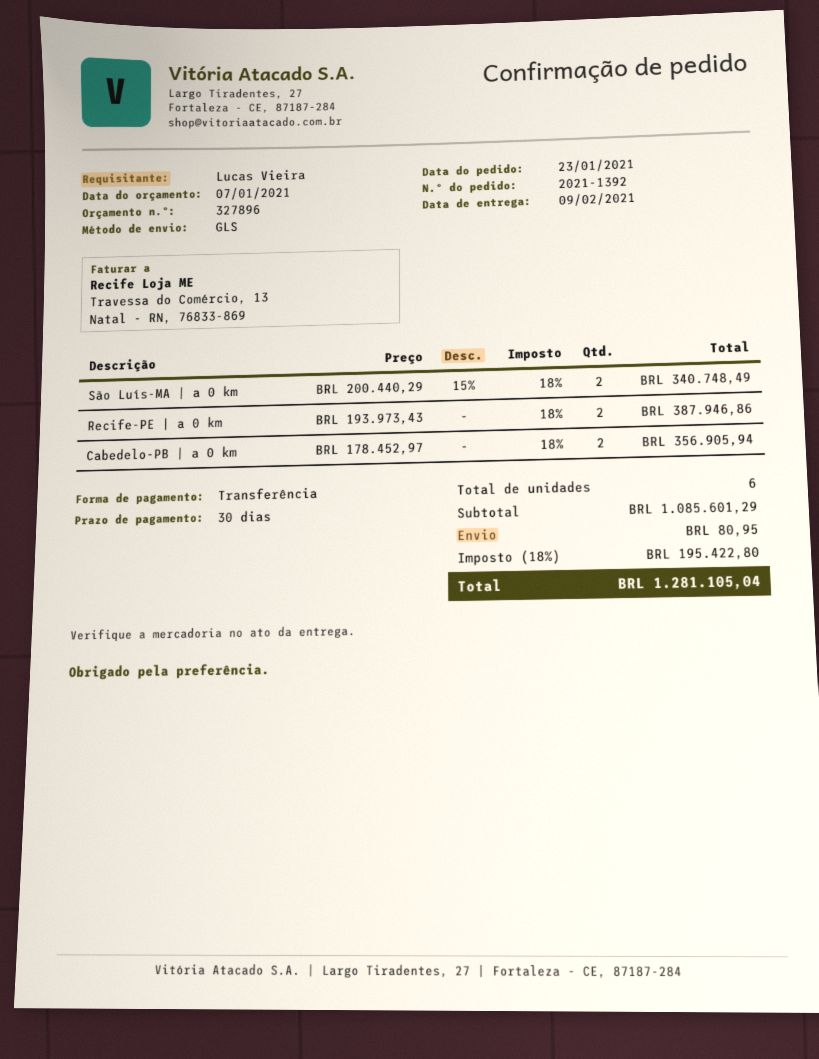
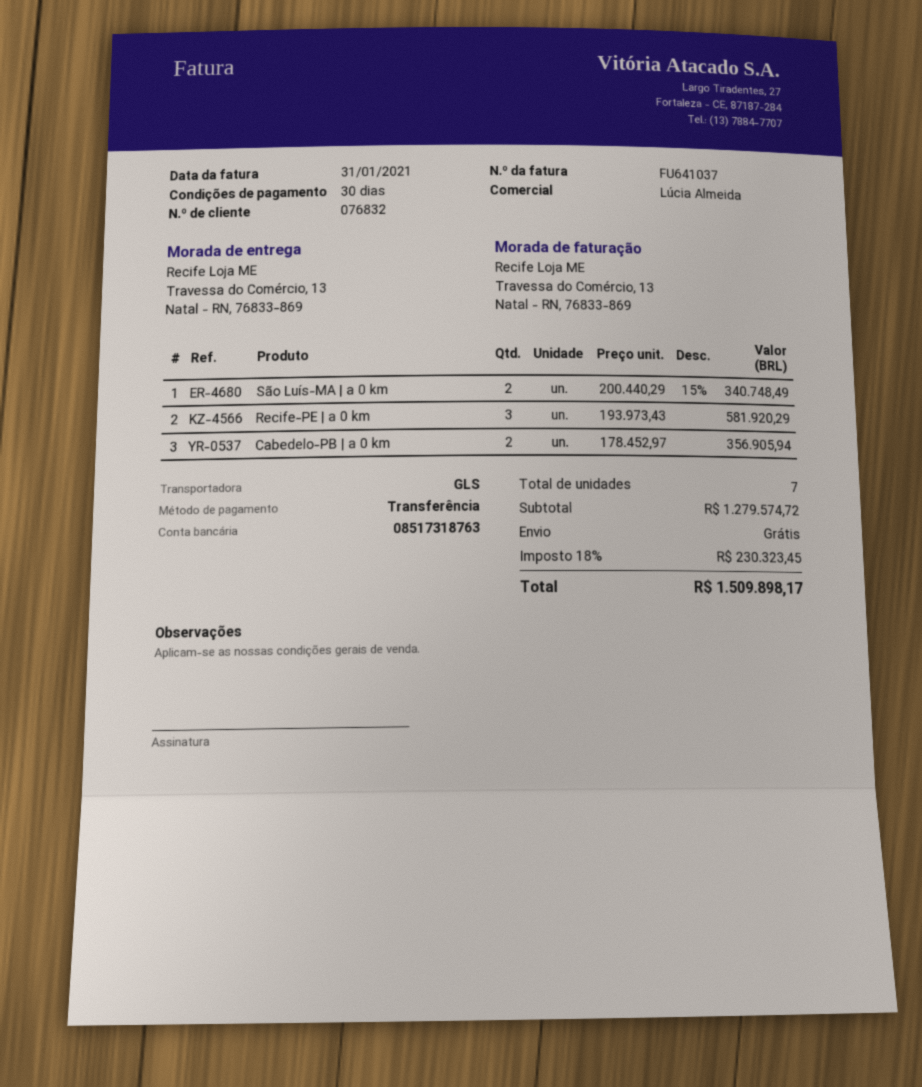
Recife-PE | a 0 km: 2 x 193973.43 = 387946.86 -> 3 x 193973.43 = 581920.29
total quantity: 6 -> 7
subtotal: 1085601.29 -> 1279574.72
shipping: 80.95 -> 0.00
tax: 18% = 195422.80 -> 18% = 230323.45
total: 1281105.04 -> 1509898.17

